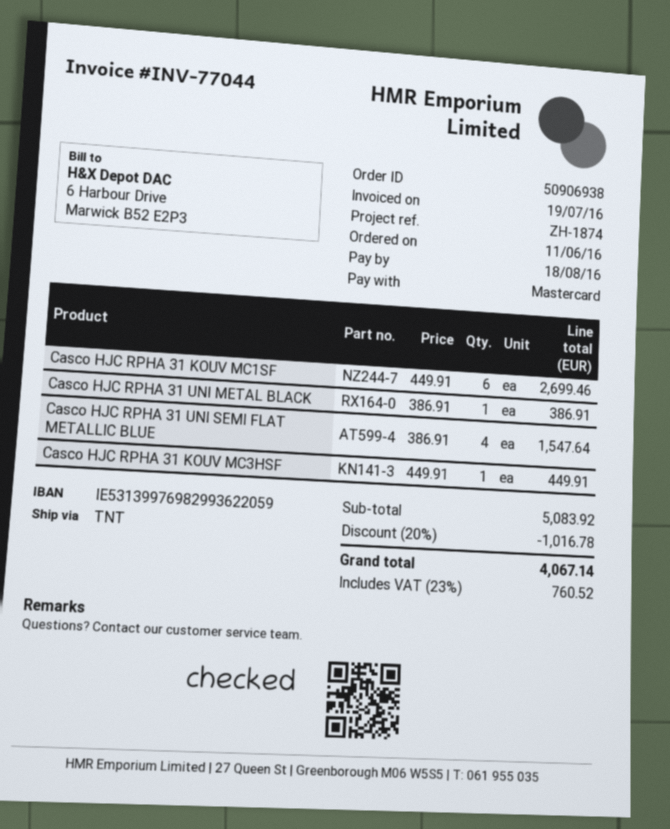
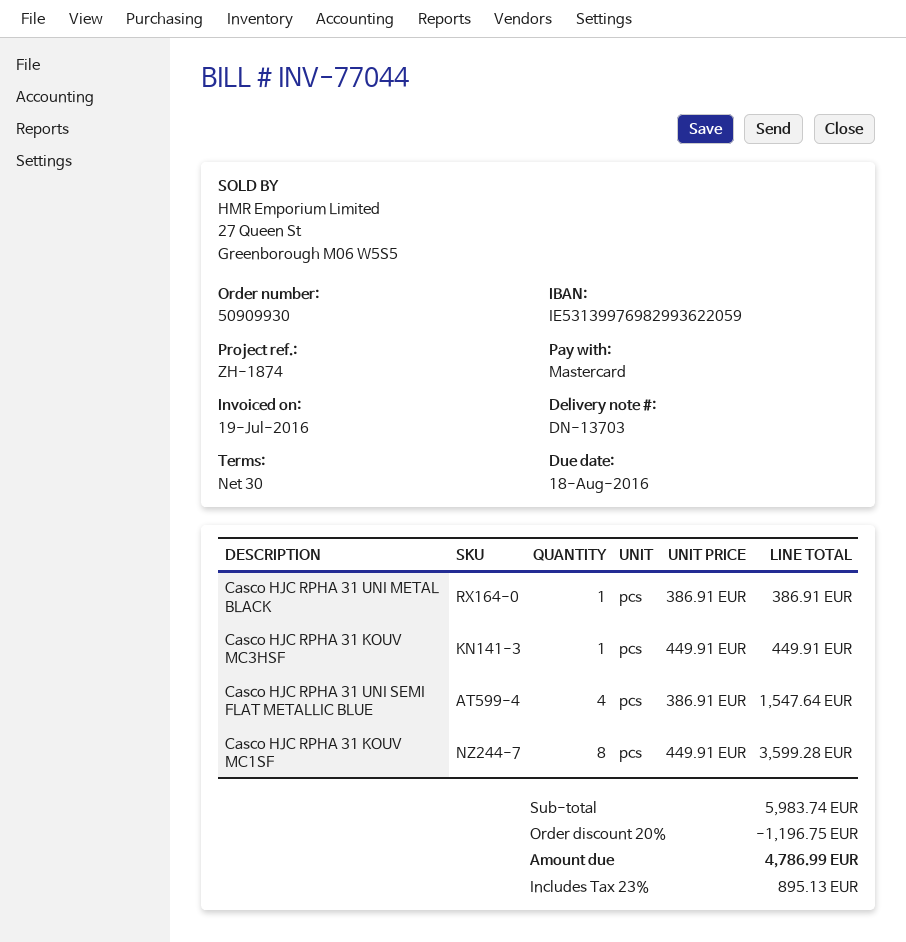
order number: 50906938 -> 50909930
Casco HJC RPHA 31 KOUV MC1SF: 6 x 449.91 = 2699.46 -> 8 x 449.91 = 3599.28
subtotal: 5083.92 -> 5983.74
discount: 20% = 1016.78 -> 20% = 1196.75
tax: 23% = 760.52 -> 23% = 895.13
total: 4067.14 -> 4786.99

